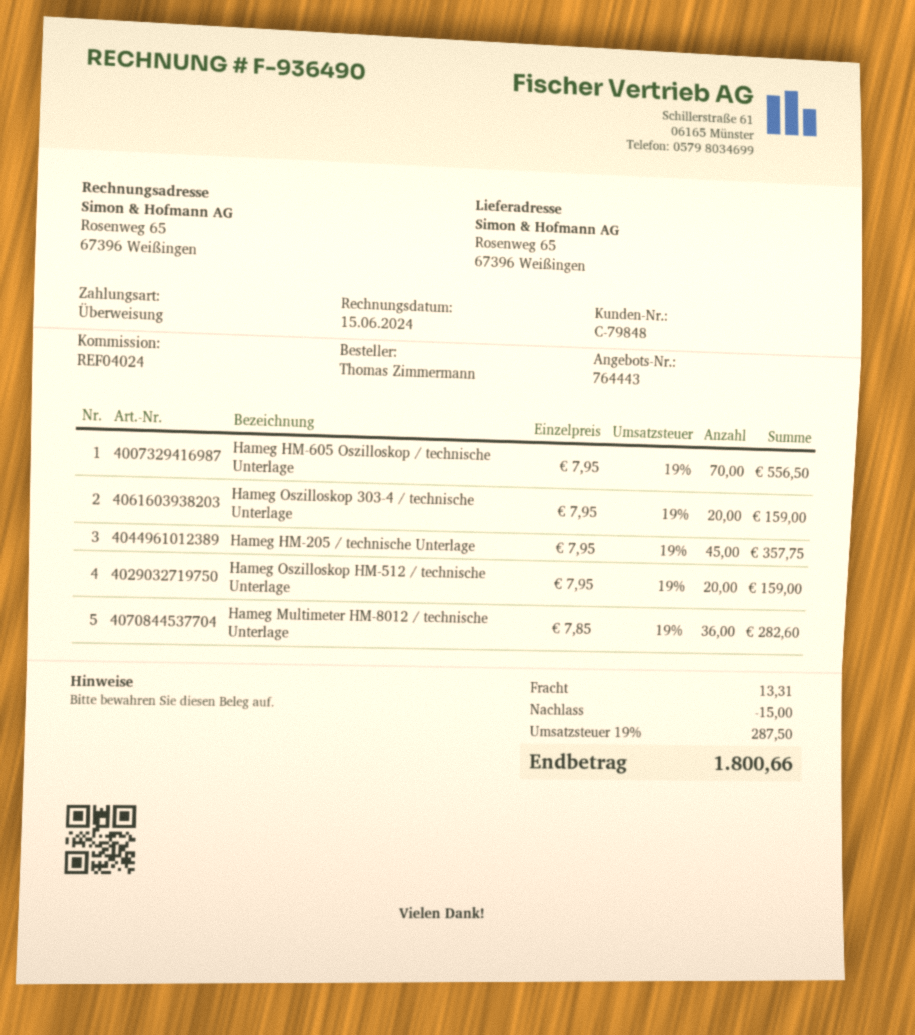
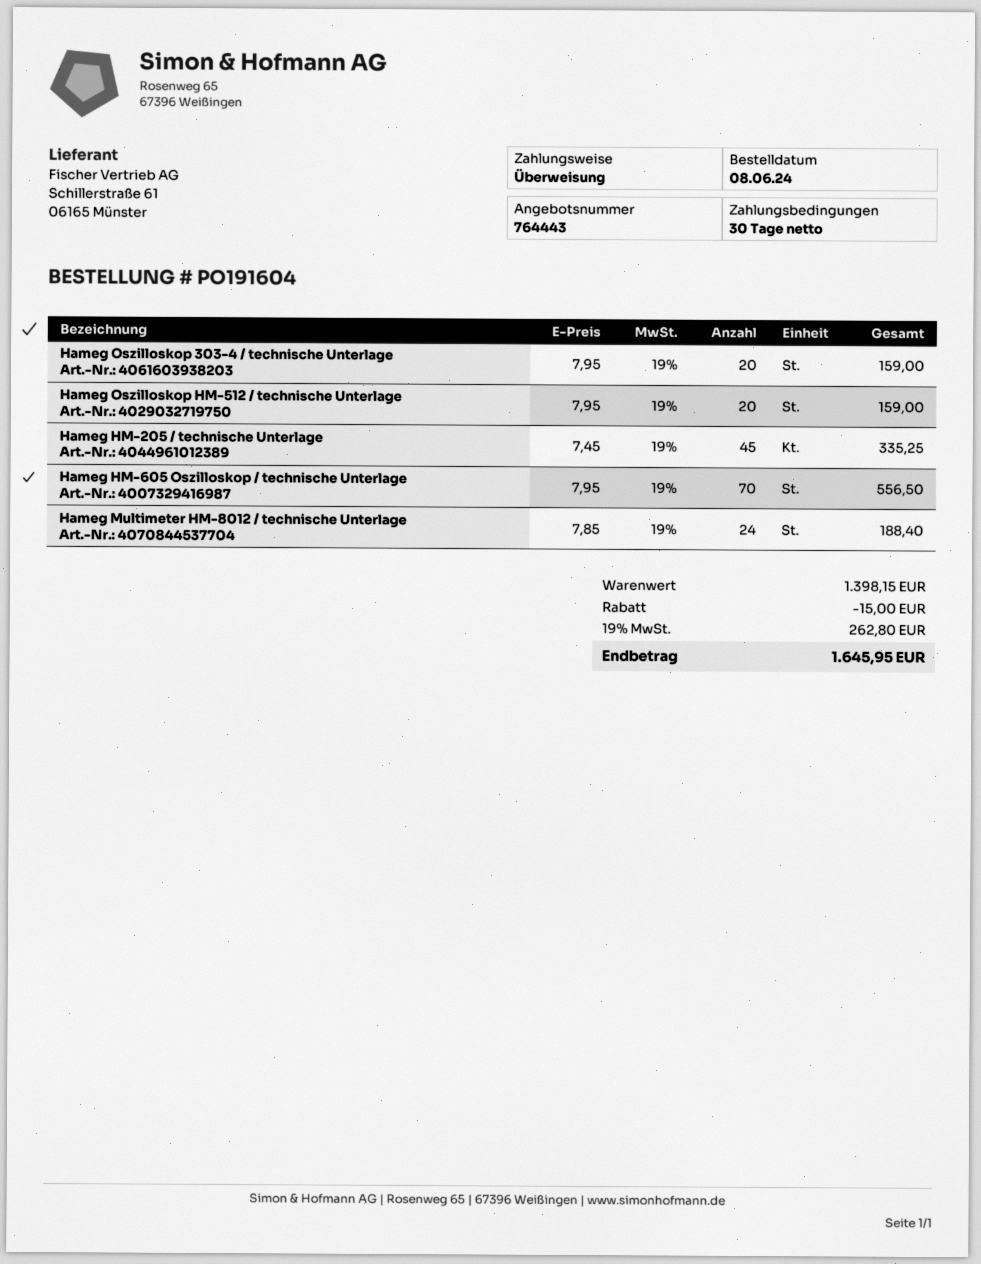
Hameg HM-205 / technische Unterlage: 45 x 7.95 = 357.75 -> 45 x 7.45 = 335.25
Hameg Multimeter HM-8012 / technische Unterlage: 36 x 7.85 = 282.60 -> 24 x 7.85 = 188.40
shipping: 13.31 -> none
tax: 19% = 287.50 -> 19% = 262.80
total: 1800.66 -> 1645.95

